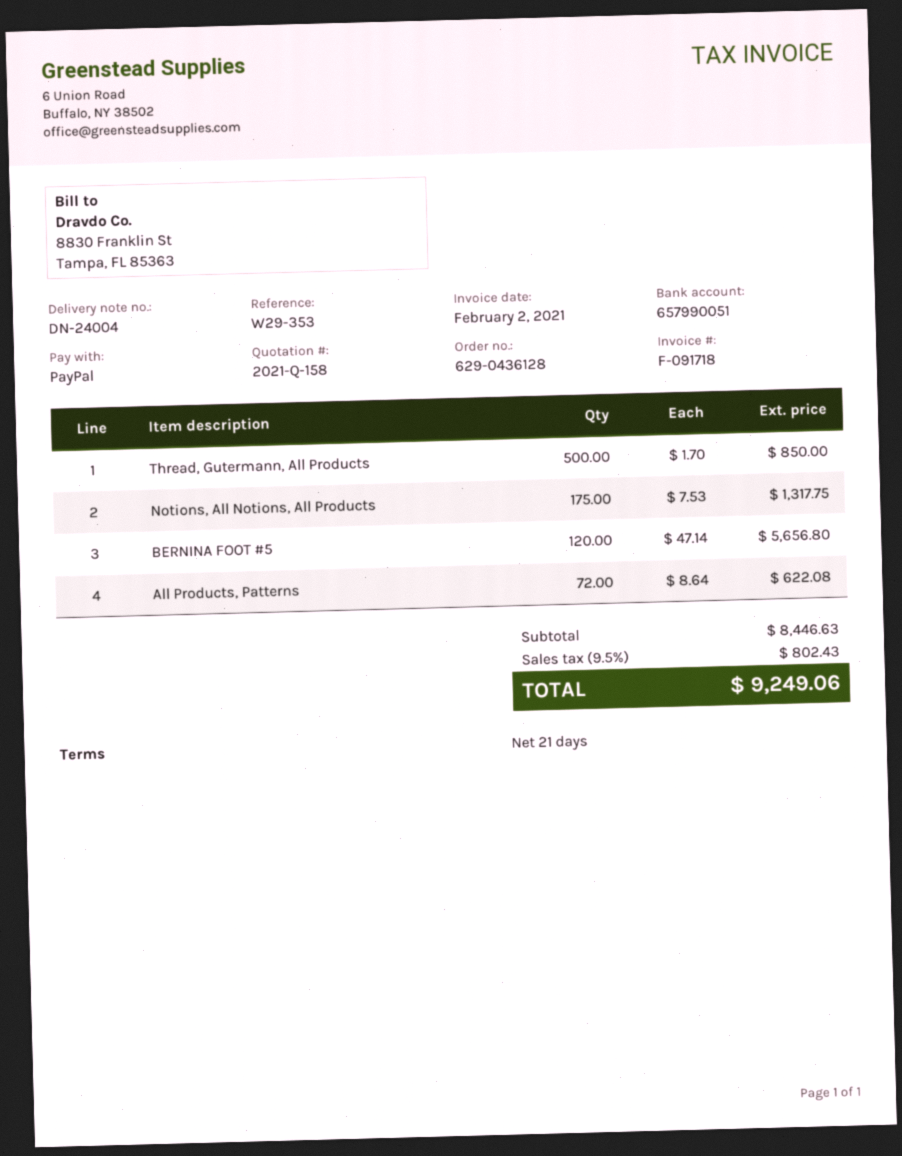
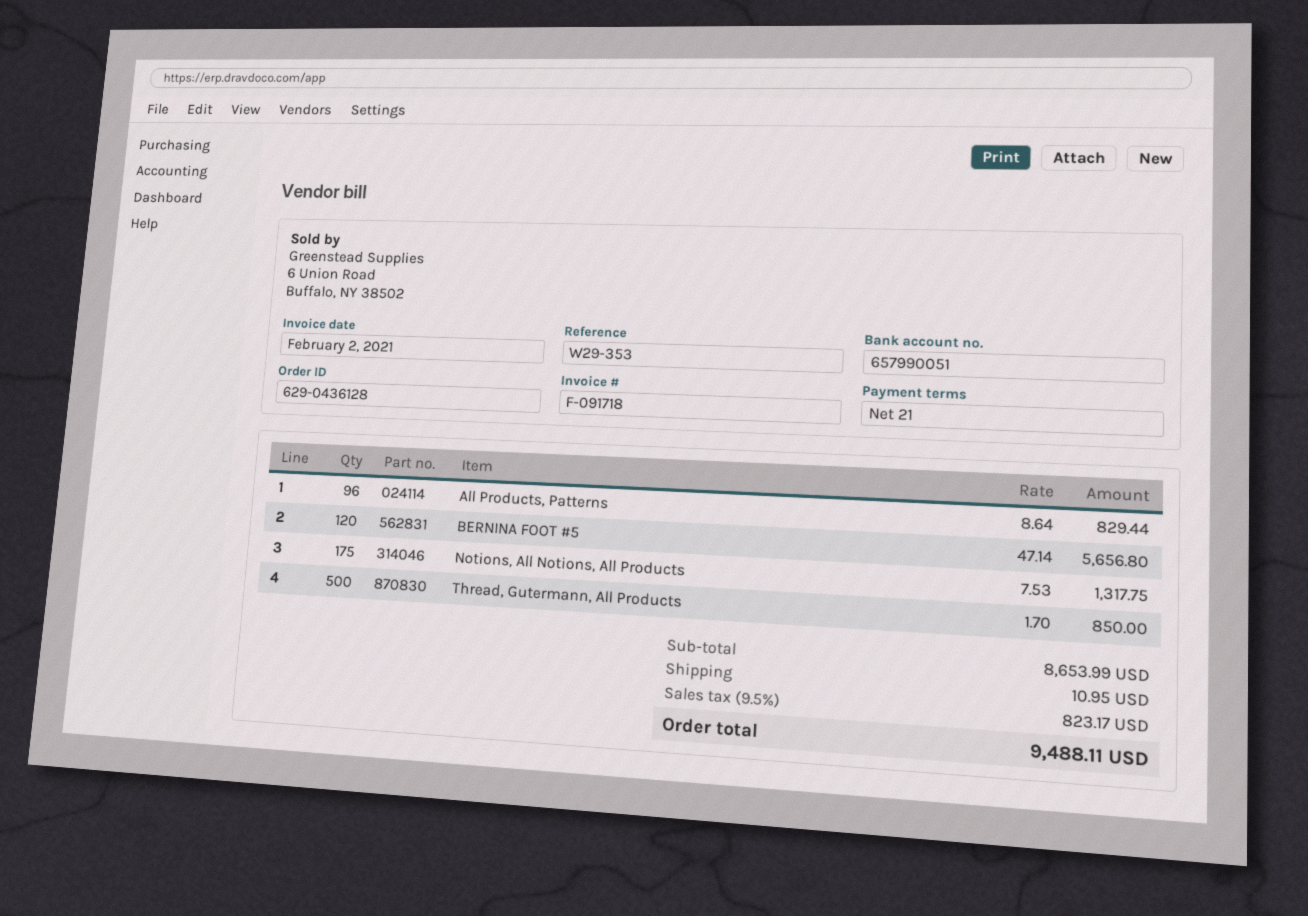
All Products, Patterns: 72 x 8.64 = 622.08 -> 96 x 8.64 = 829.44
subtotal: 8446.63 -> 8653.99
shipping: none -> 10.95
tax: 9.5% = 802.43 -> 9.5% = 823.17
total: 9249.06 -> 9488.11

